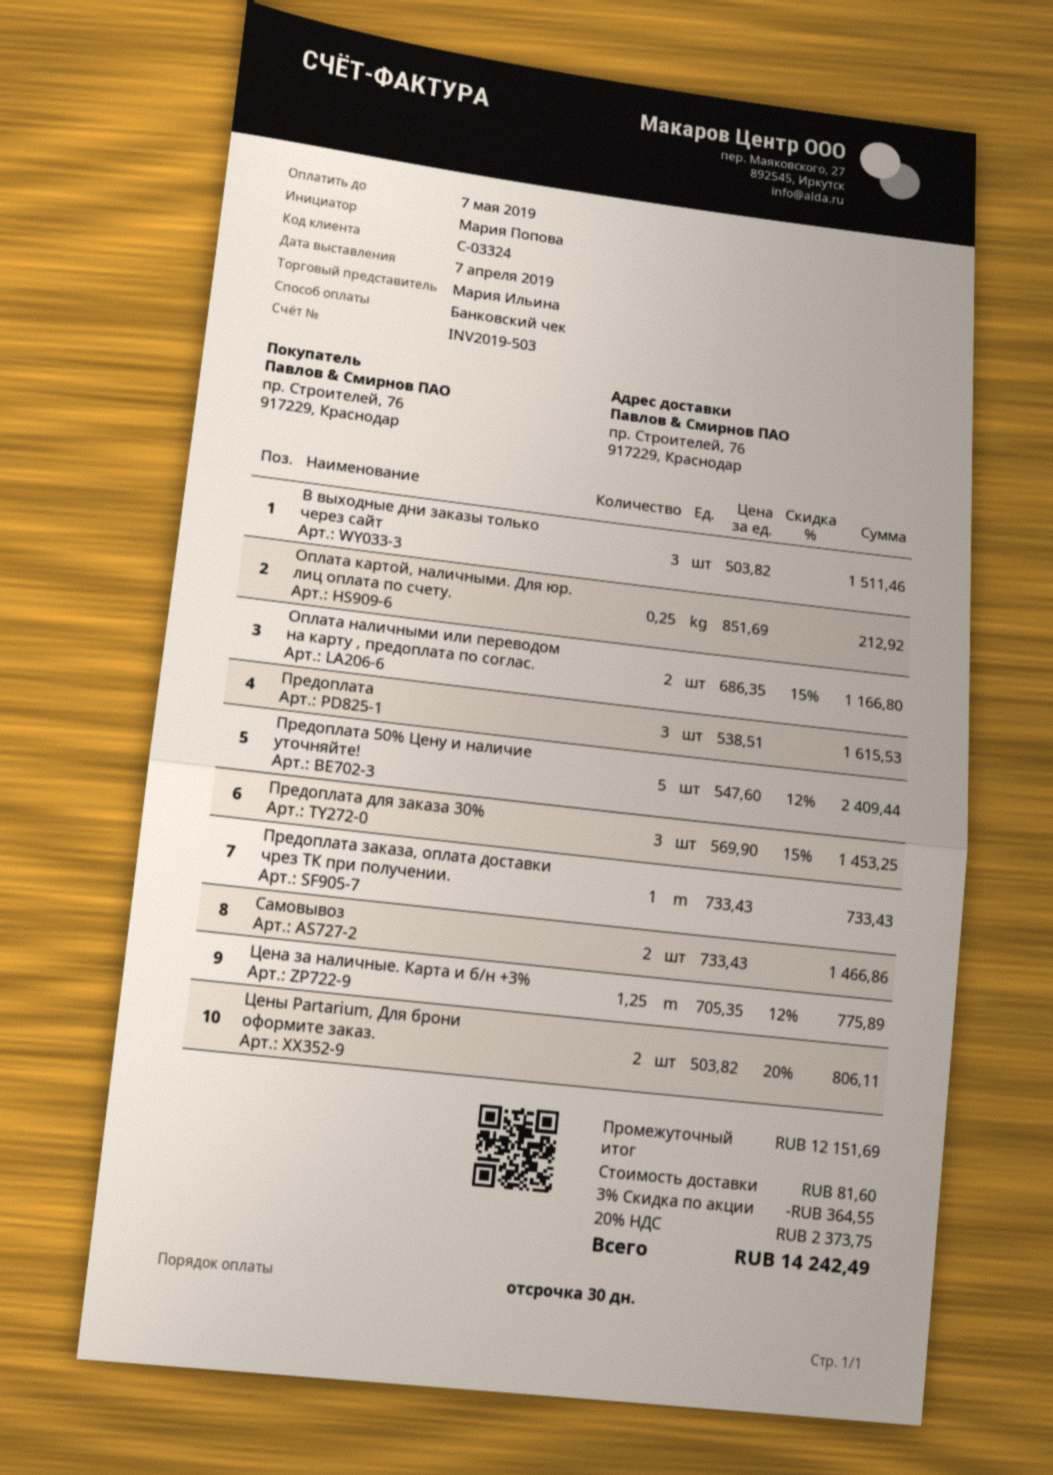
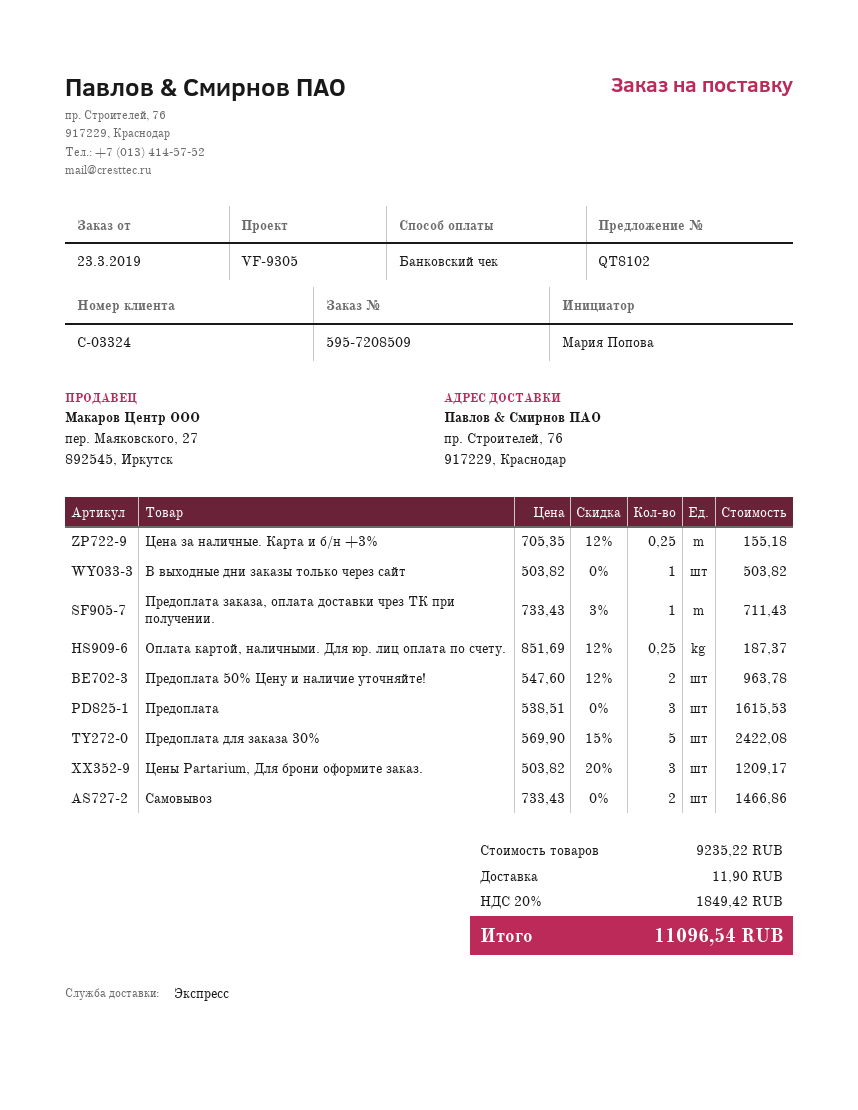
В выходные дни заказы только через сайт: 3 x 503.82 = 1511.46 -> 1 x 503.82 = 503.82
Оплата картой, наличными. Для юр. лиц оплата по счету.: 0.25 x 851.69 = 212.92 -> 0.25 x 851.69 - 12% = 187.37
Оплата наличными или переводом на карту , предоплата по соглас.: 2 x 686.35 - 15% = 1166.80 -> none
Предоплата 50% Цену и наличие уточняйте!: 5 x 547.60 - 12% = 2409.44 -> 2 x 547.60 - 12% = 963.78
Предоплата для заказа 30%: 3 x 569.90 - 15% = 1453.25 -> 5 x 569.90 - 15% = 2422.08
Предоплата заказа, оплата доставки чрез ТК при получении.: 1 x 733.43 = 733.43 -> 1 x 733.43 - 3% = 711.43
Цена за наличные. Карта и б/н +3%: 1.25 x 705.35 - 12% = 775.89 -> 0.25 x 705.35 - 12% = 155.18
Цены Partarium, Для брони оформите заказ.: 2 x 503.82 - 20% = 806.11 -> 3 x 503.82 - 20% = 1209.17
subtotal: 12151.69 -> 9235.22
discount: 3% = 364.55 -> none
shipping: 81.60 -> 11.90
tax: 20% = 2373.75 -> 20% = 1849.42
total: 14242.49 -> 11096.54

